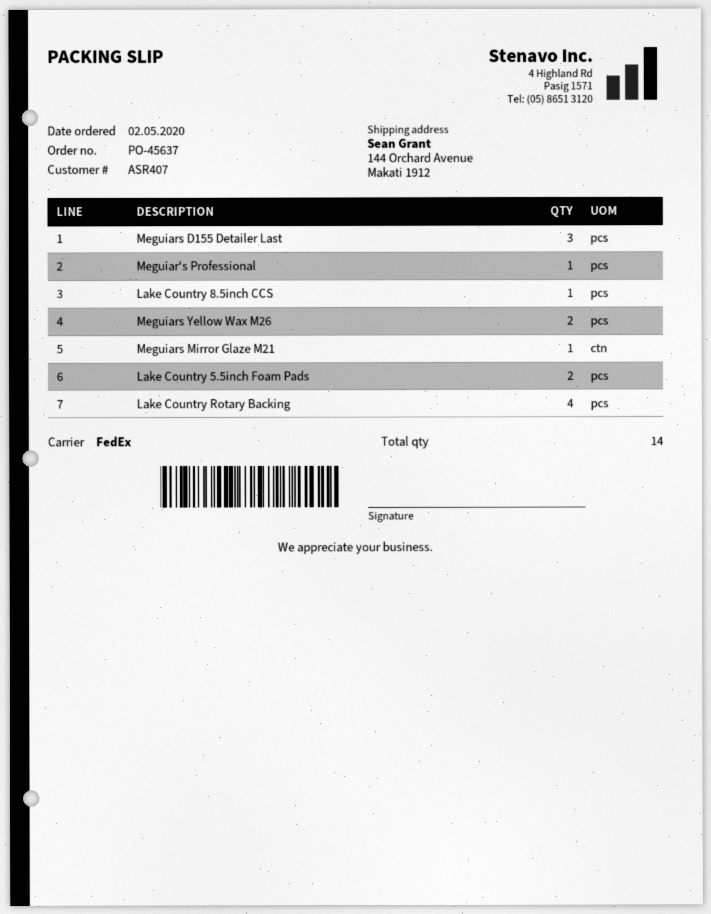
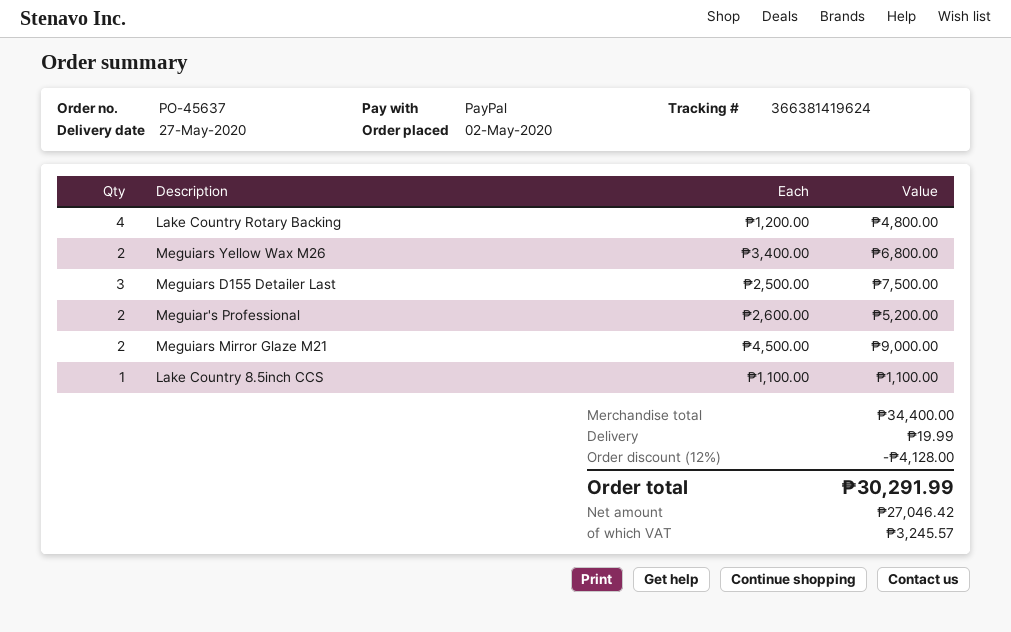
Meguiar's Professional: 1 -> 2
Meguiars Mirror Glaze M21: 1 -> 2
Lake Country 5.5inch Foam Pads: 2 -> none

